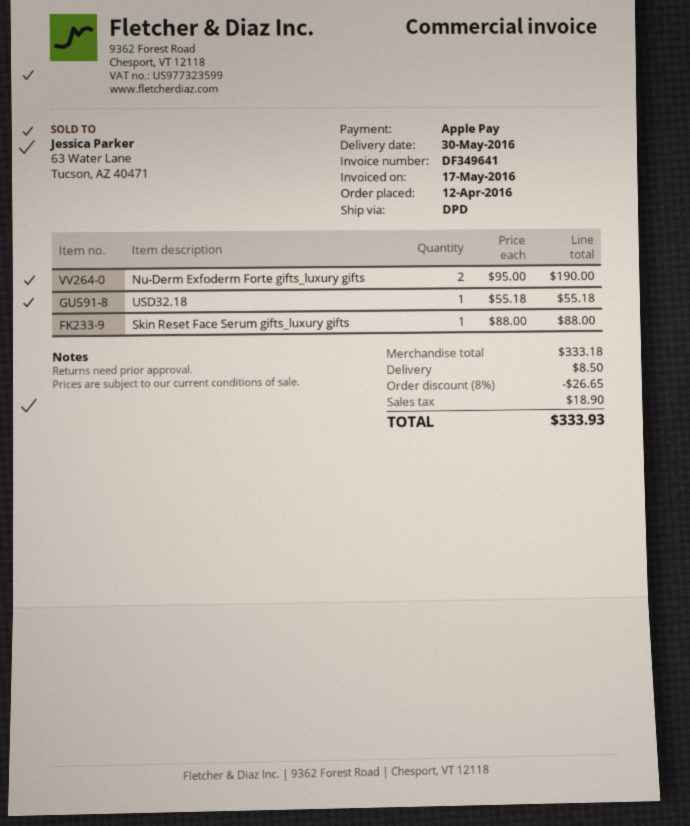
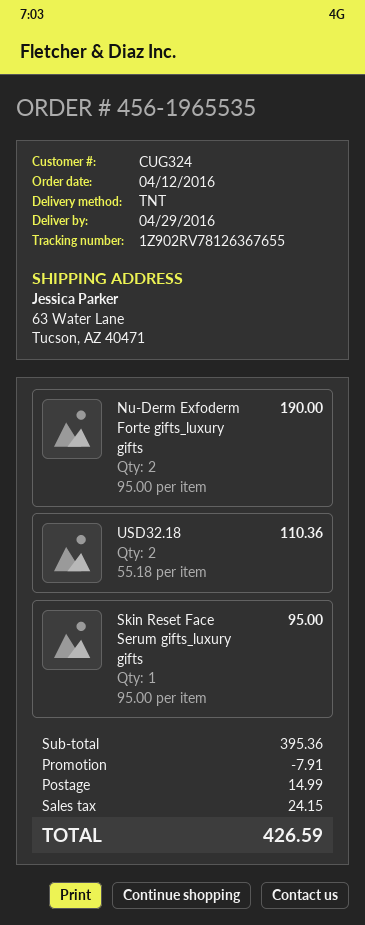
delivery date: 2016-05-30 -> 2016-04-29
shipping method: DPD -> TNT
USD32.18: 1 x 55.18 = 55.18 -> 2 x 55.18 = 110.36
Skin Reset Face Serum gifts_luxury gifts: 1 x 88.00 = 88.00 -> 1 x 95.00 = 95.00
subtotal: 333.18 -> 395.36
discount: 26.65 -> 7.91
shipping: 8.50 -> 14.99
tax: 18.90 -> 24.15
total: 333.93 -> 426.59

